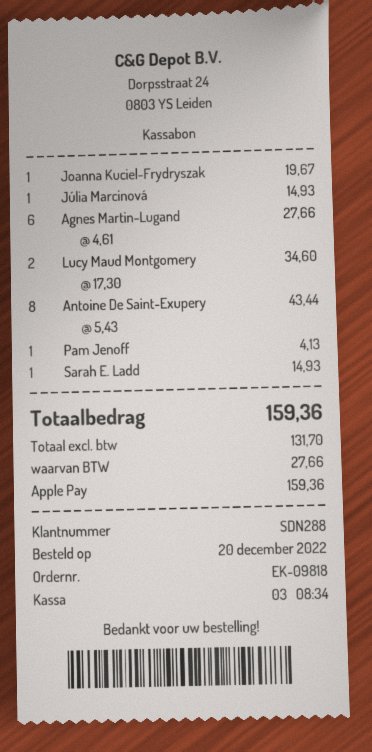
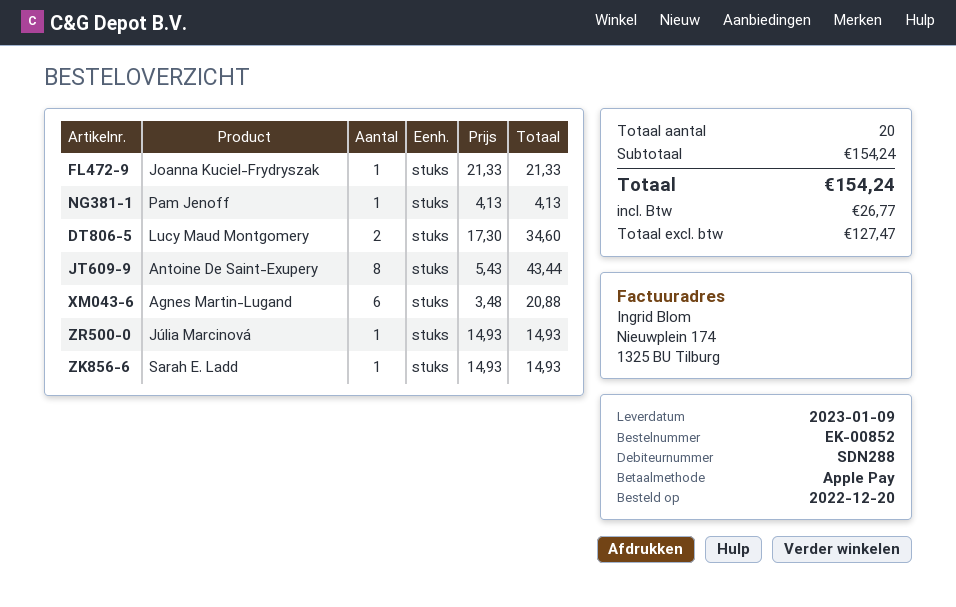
order number: EK-09818 -> EK-00852
Joanna Kuciel-Frydryszak: 1 x 19.67 = 19.67 -> 1 x 21.33 = 21.33
Agnes Martin-Lugand: 6 x 4.61 = 27.66 -> 6 x 3.48 = 20.88
net: 131.70 -> 127.47
tax: 27.66 -> 26.77
total: 159.36 -> 154.24

